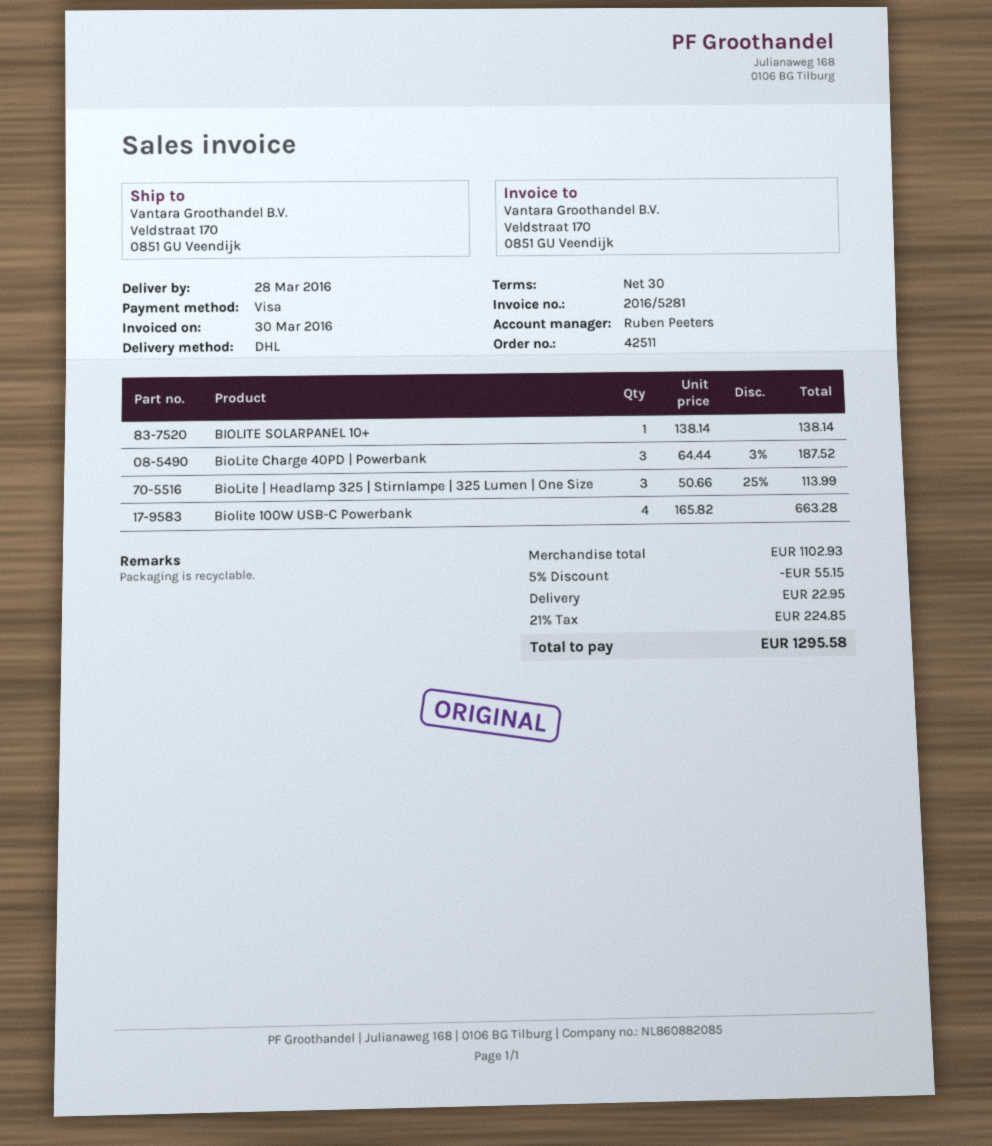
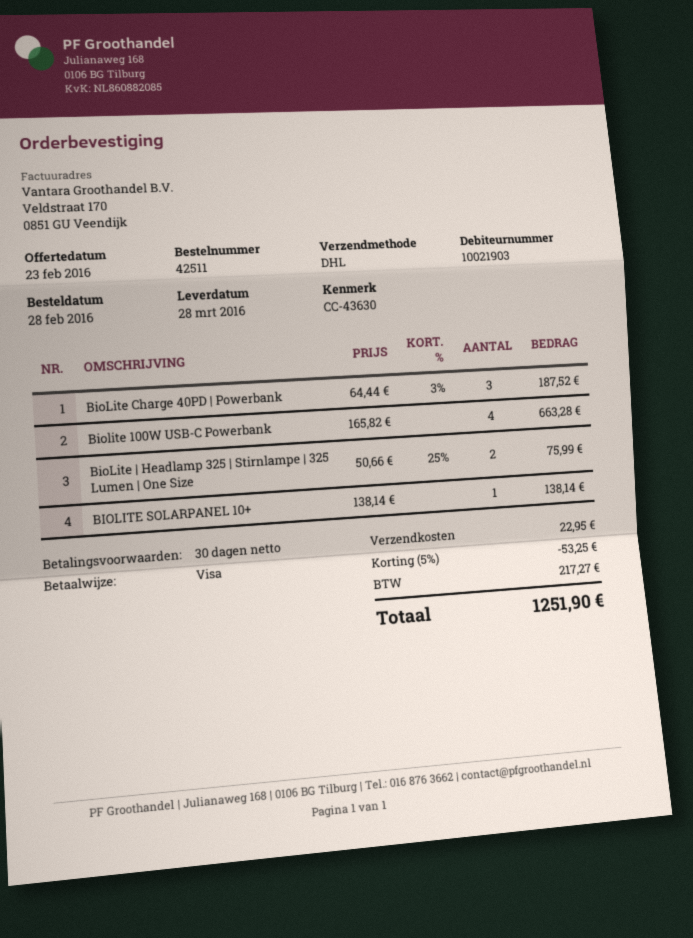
BioLite | Headlamp 325 | Stirnlampe | 325 Lumen | One Size: 3 x 50.66 - 25% = 113.99 -> 2 x 50.66 - 25% = 75.99
discount: 5% = 55.15 -> 5% = 53.25
tax: 224.85 -> 217.27
total: 1295.58 -> 1251.90

